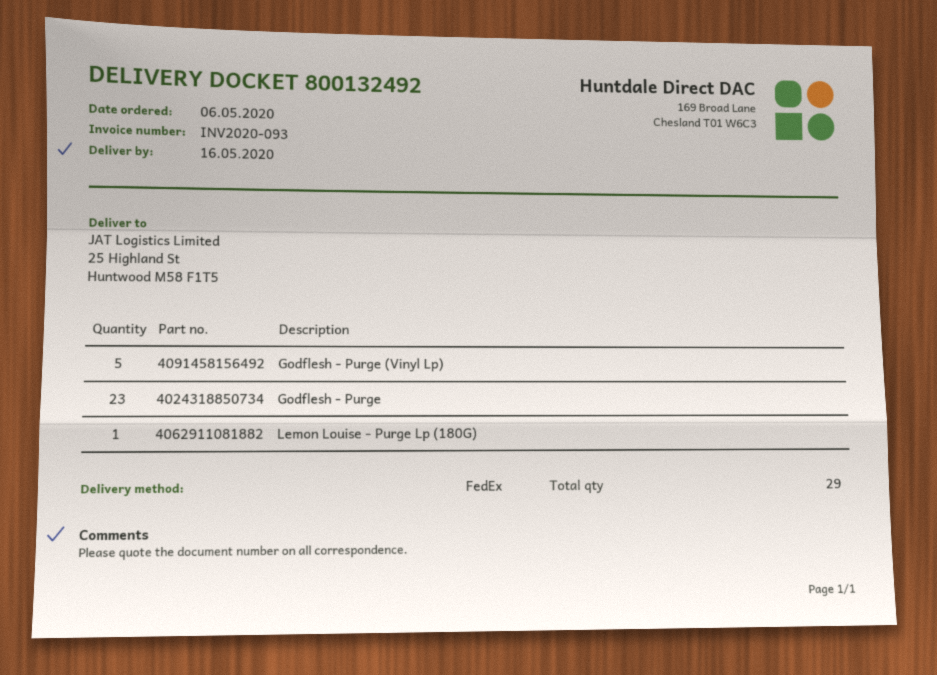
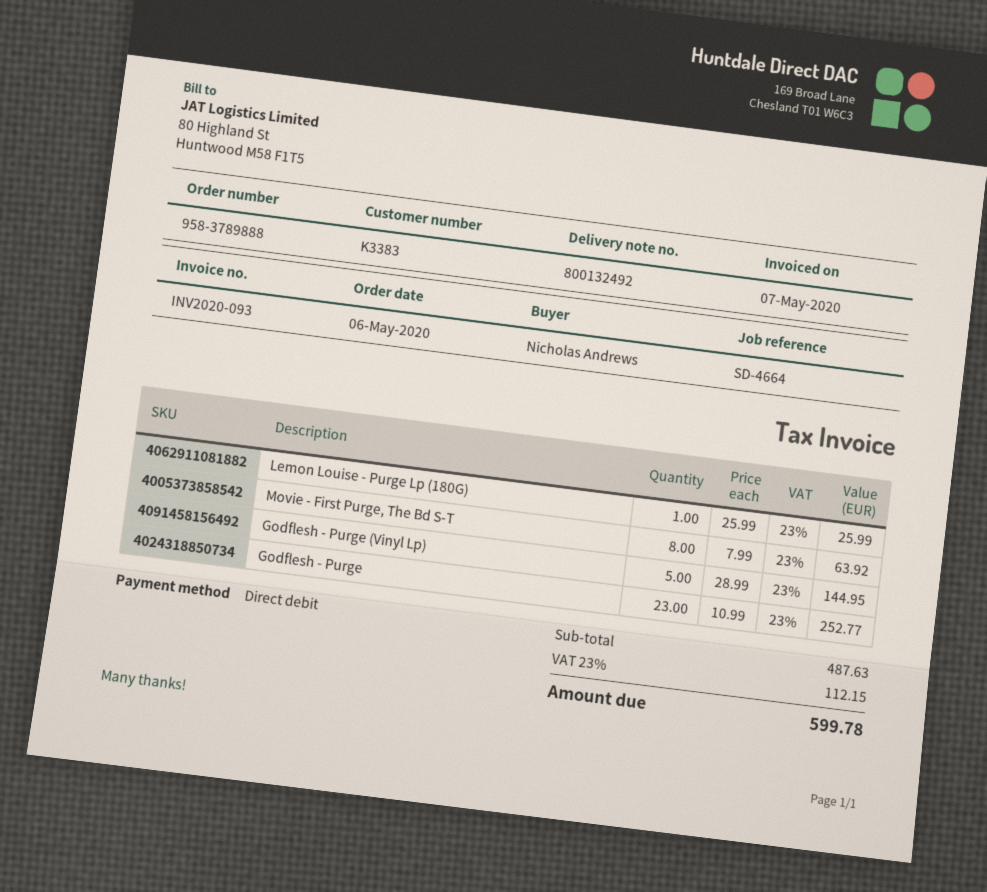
Movie - First Purge, The Bd S-T: none -> 8

